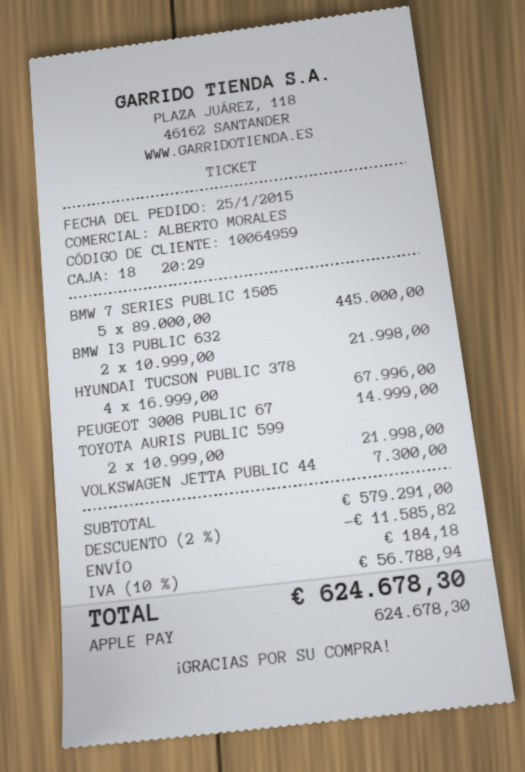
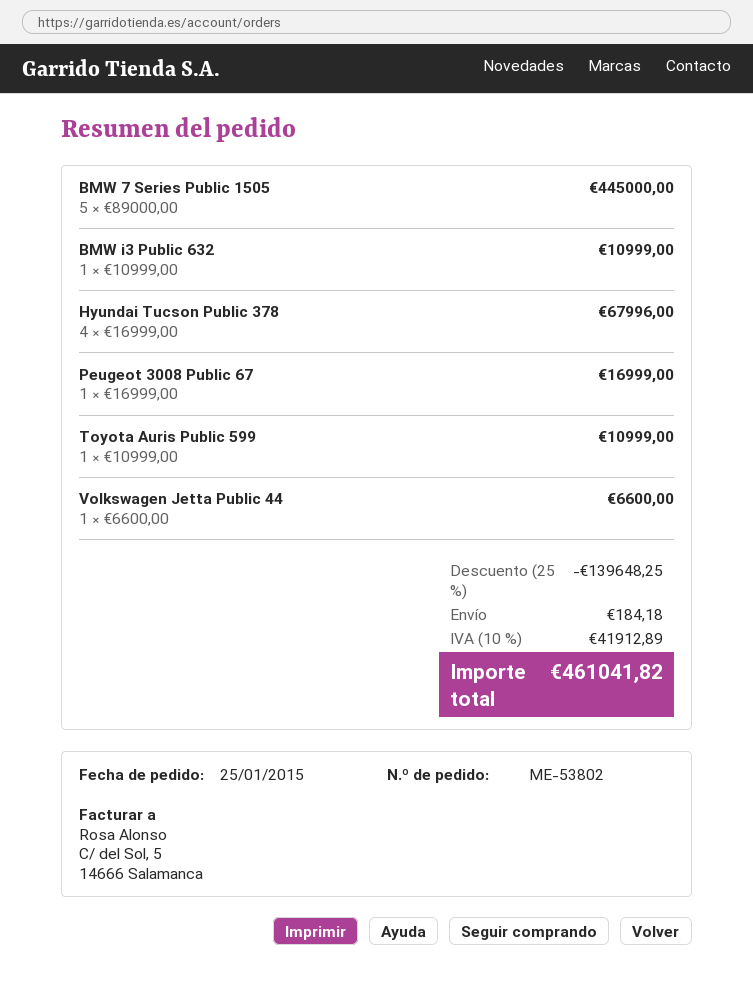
BMW I3 PUBLIC 632: 2 x 10999.00 = 21998.00 -> 1 x 10999.00 = 10999.00
PEUGEOT 3008 PUBLIC 67: 1 x 14999.00 = 14999.00 -> 1 x 16999.00 = 16999.00
TOYOTA AURIS PUBLIC 599: 2 x 10999.00 = 21998.00 -> 1 x 10999.00 = 10999.00
VOLKSWAGEN JETTA PUBLIC 44: 1 x 7300.00 = 7300.00 -> 1 x 6600.00 = 6600.00
discount: 2% = 11585.82 -> 25% = 139648.25
tax: 10% = 56788.94 -> 10% = 41912.89
total: 624678.30 -> 461041.82

